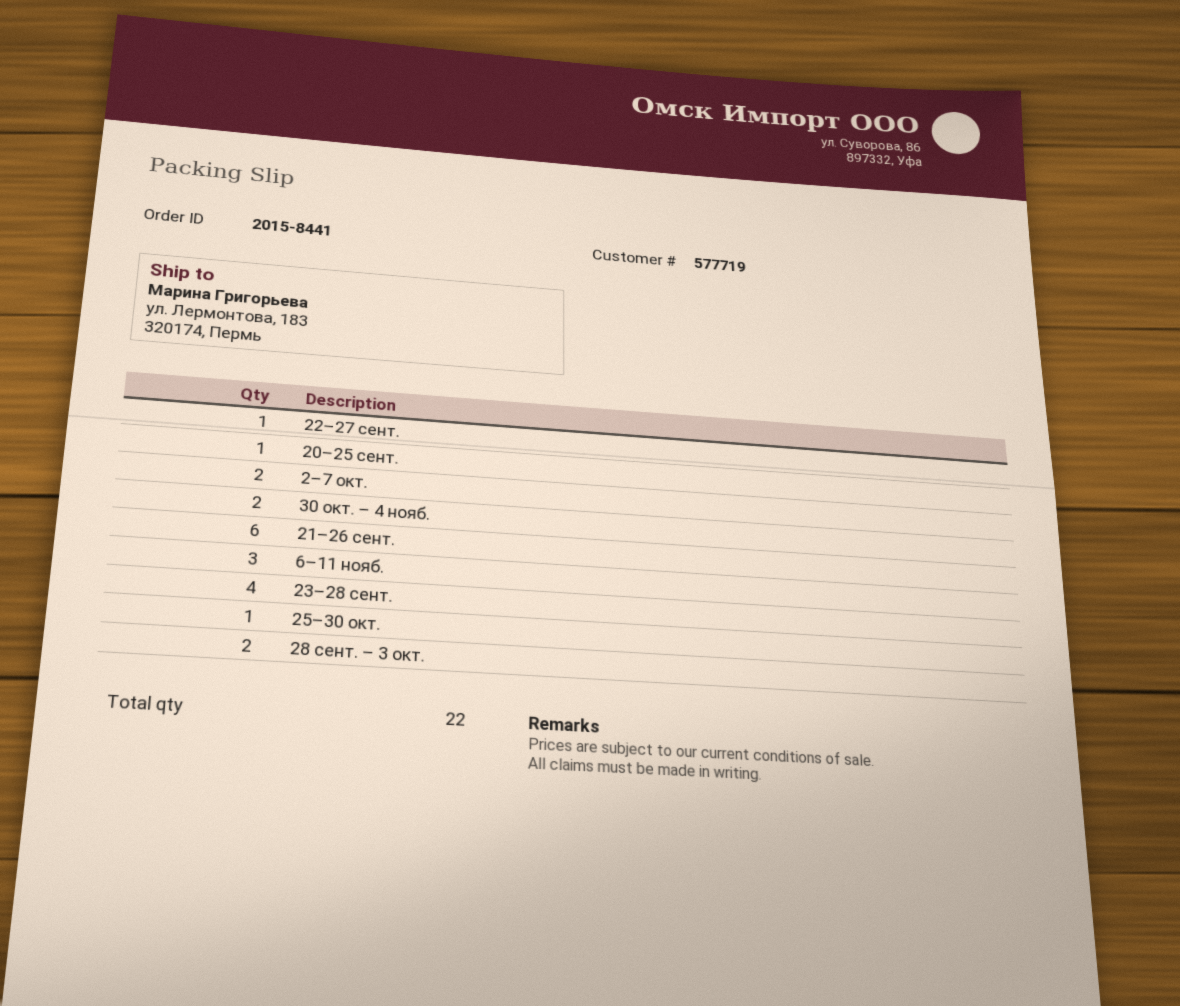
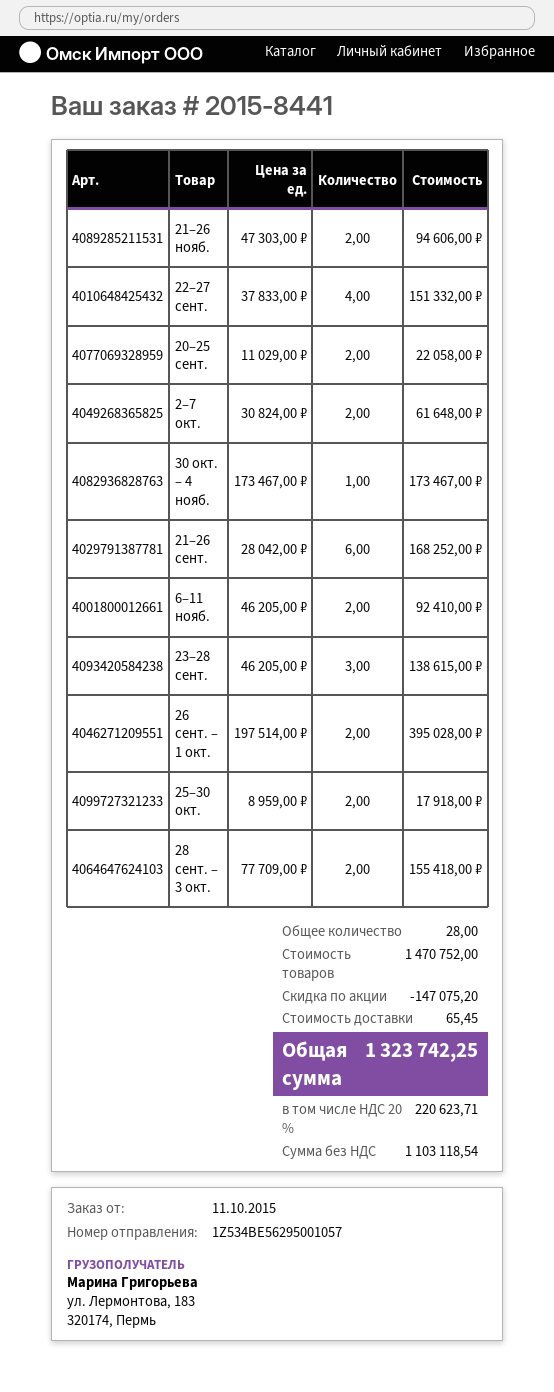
22–27 сент.: 1 -> 4
20–25 сент.: 1 -> 2
30 окт. – 4 нояб.: 2 -> 1
6–11 нояб.: 3 -> 2
23–28 сент.: 4 -> 3
25–30 окт.: 1 -> 2
21–26 нояб.: none -> 2
26 сент. – 1 окт.: none -> 2
total quantity: 22 -> 28

